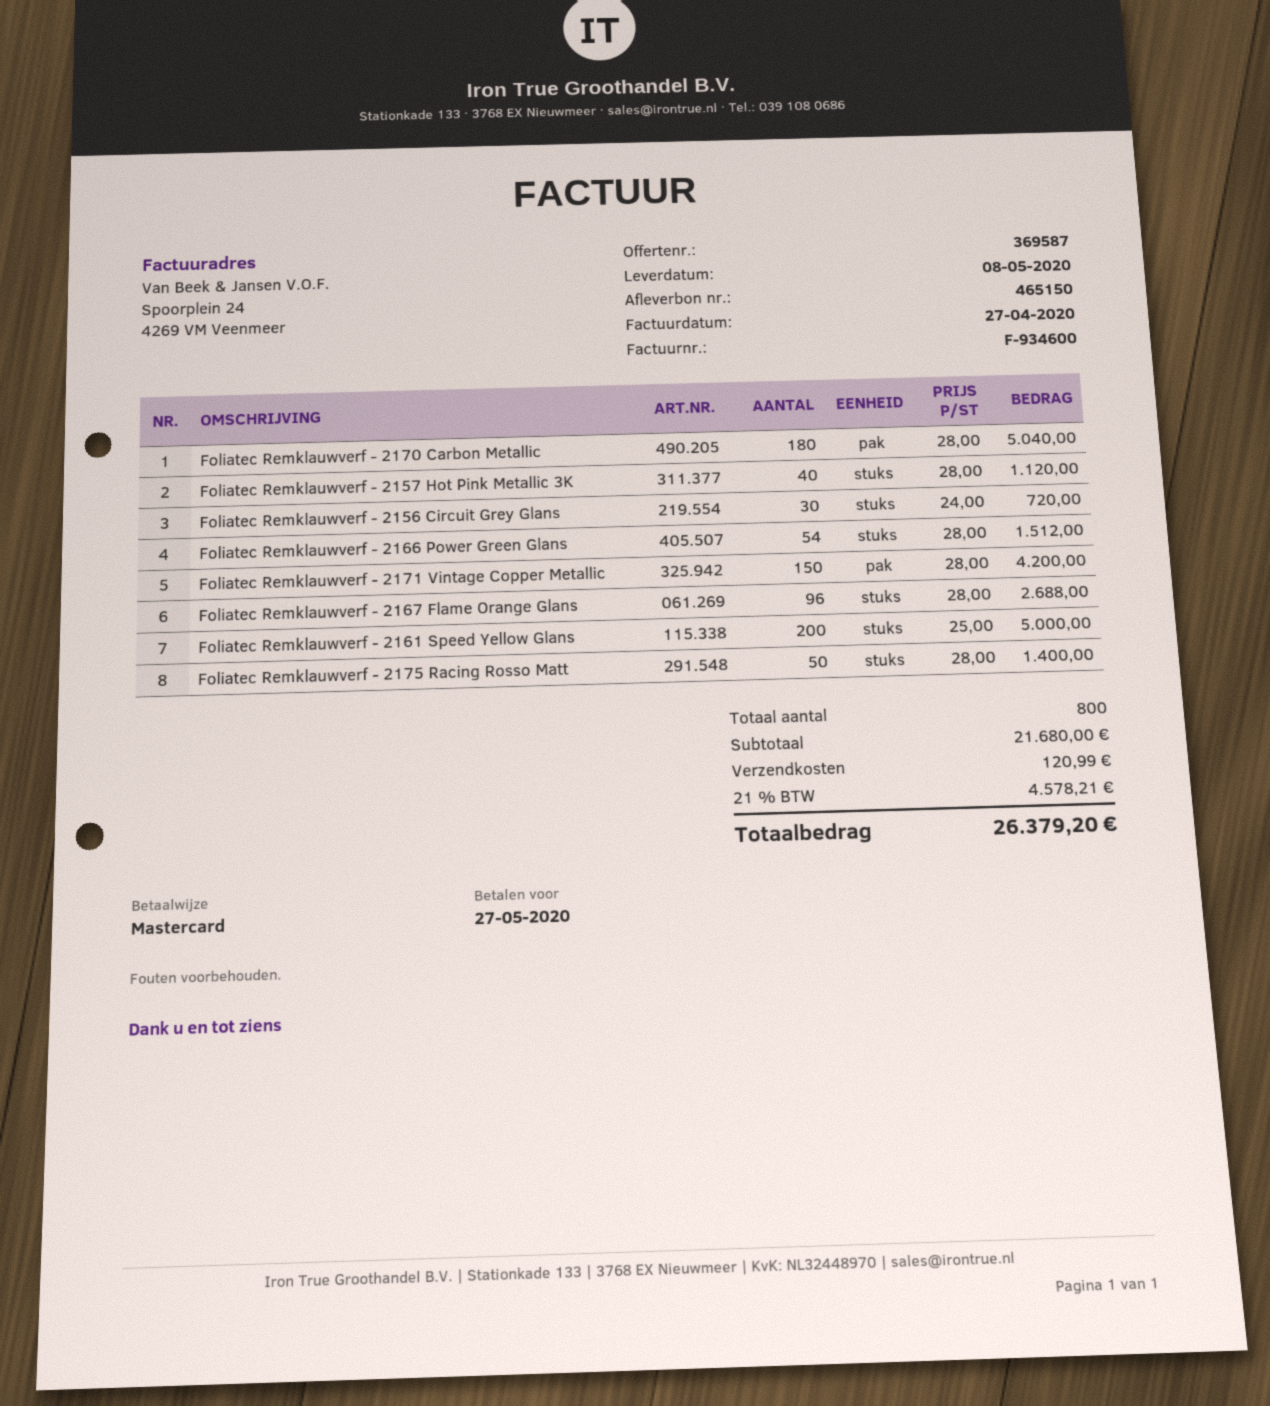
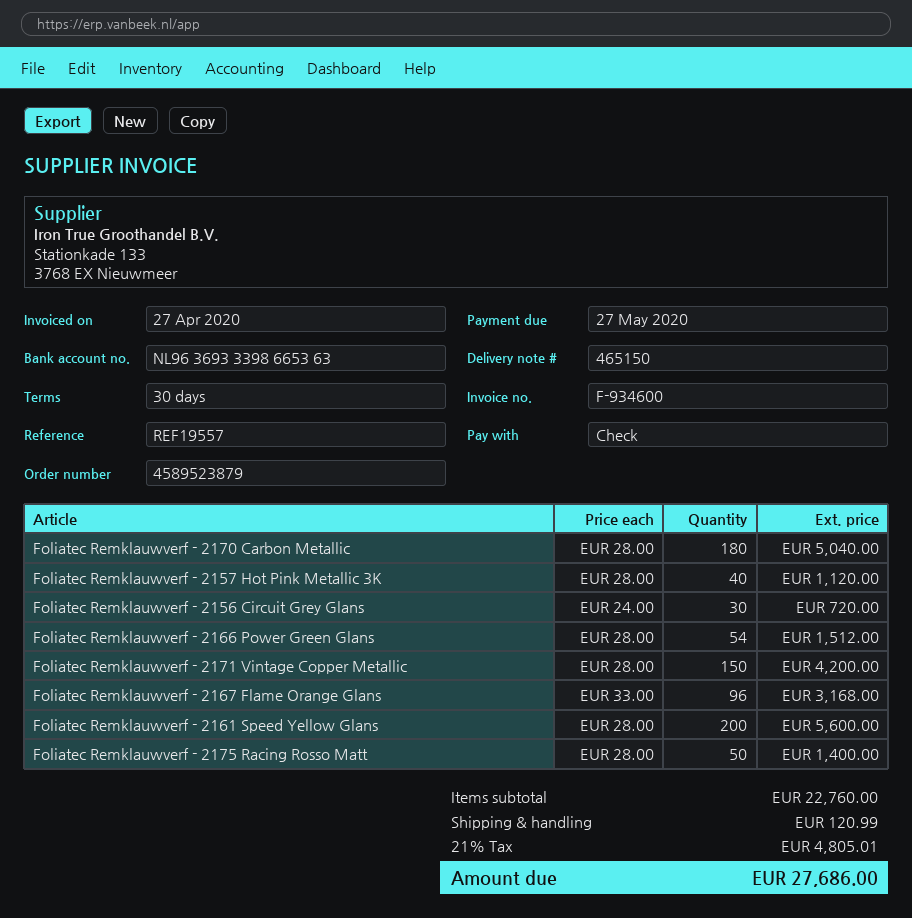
payment method: Mastercard -> cheque
Foliatec Remklauwverf - 2167 Flame Orange Glans: 96 x 28.00 = 2688.00 -> 96 x 33.00 = 3168.00
Foliatec Remklauwverf - 2161 Speed Yellow Glans: 200 x 25.00 = 5000.00 -> 200 x 28.00 = 5600.00
subtotal: 21680.00 -> 22760.00
tax: 21% = 4578.21 -> 21% = 4805.01
total: 26379.20 -> 27686.00

